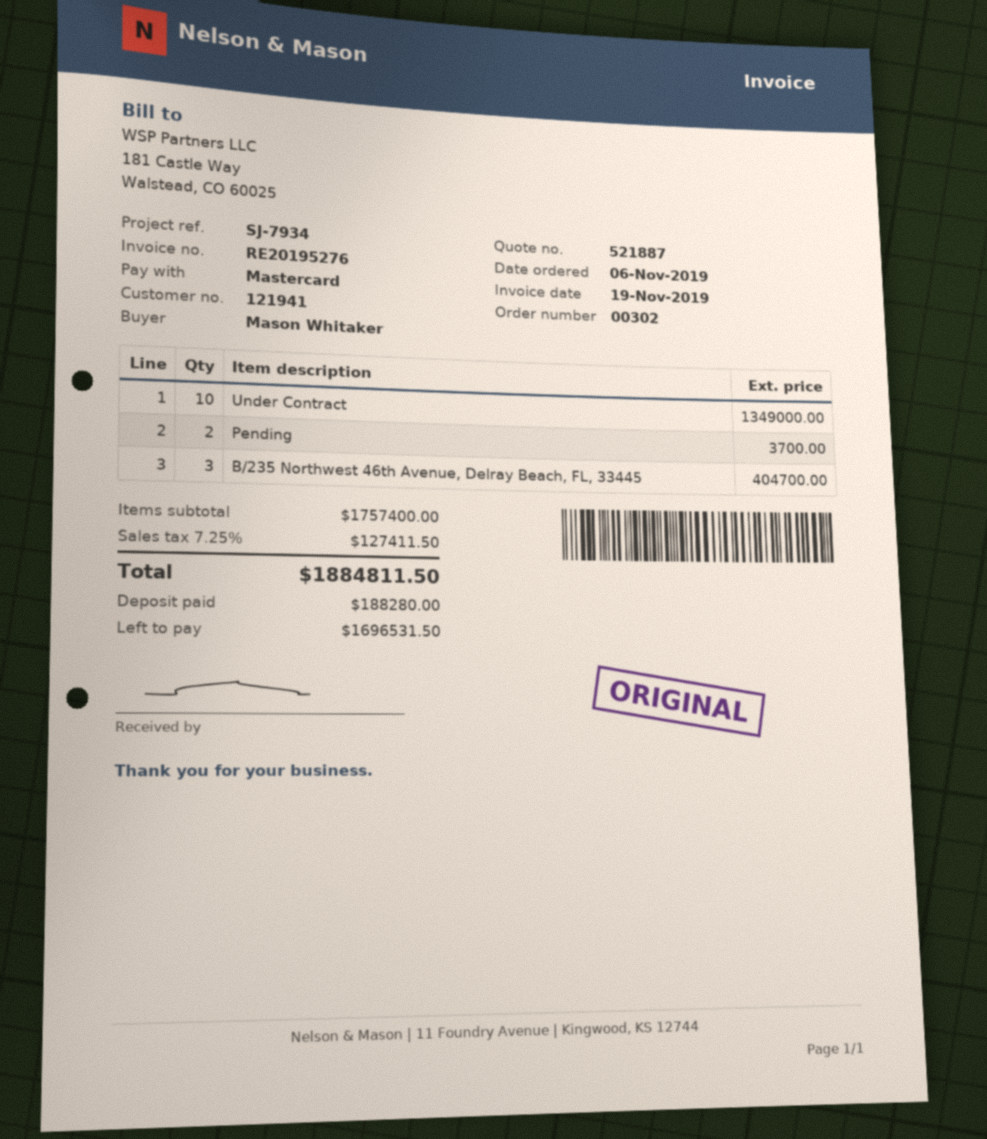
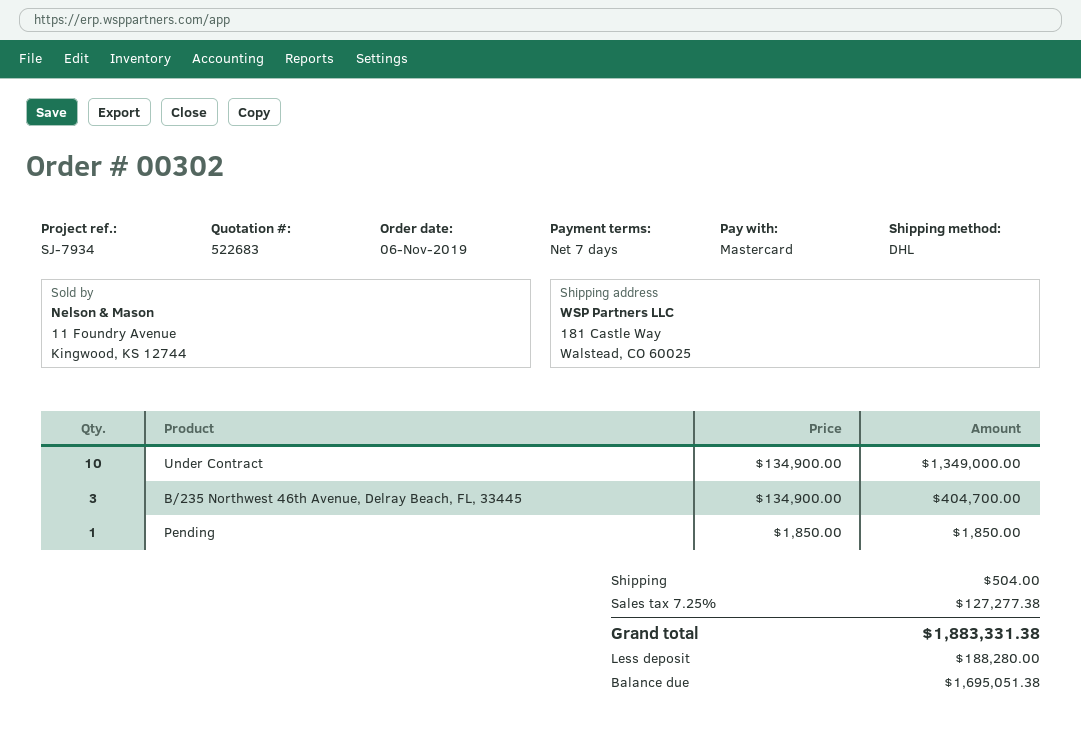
quote number: 521887 -> 522683
Pending: 2 for 3700.00 -> 1 for 1850.00
shipping: none -> 504.00
tax: 7.25% = 127411.50 -> 7.25% = 127277.38
total: 1884811.50 -> 1883331.38
balance: 1696531.50 -> 1695051.38

